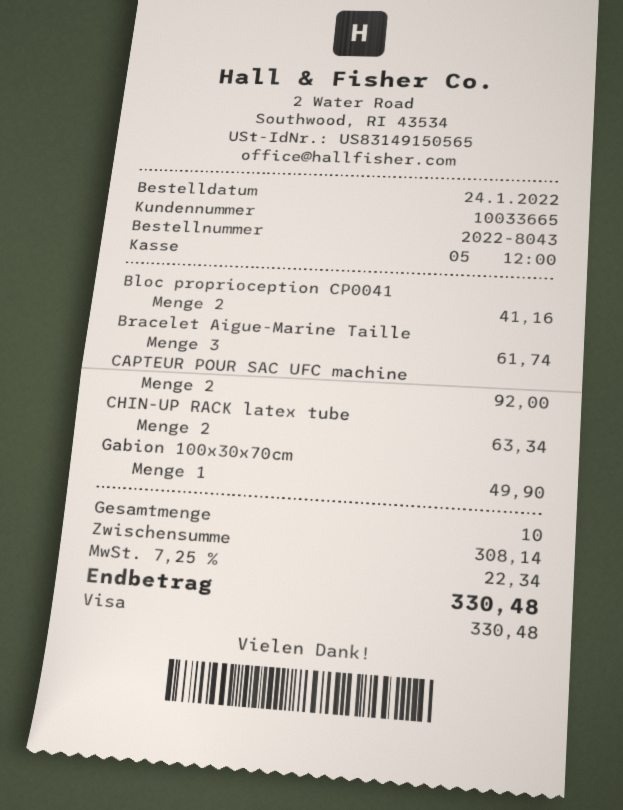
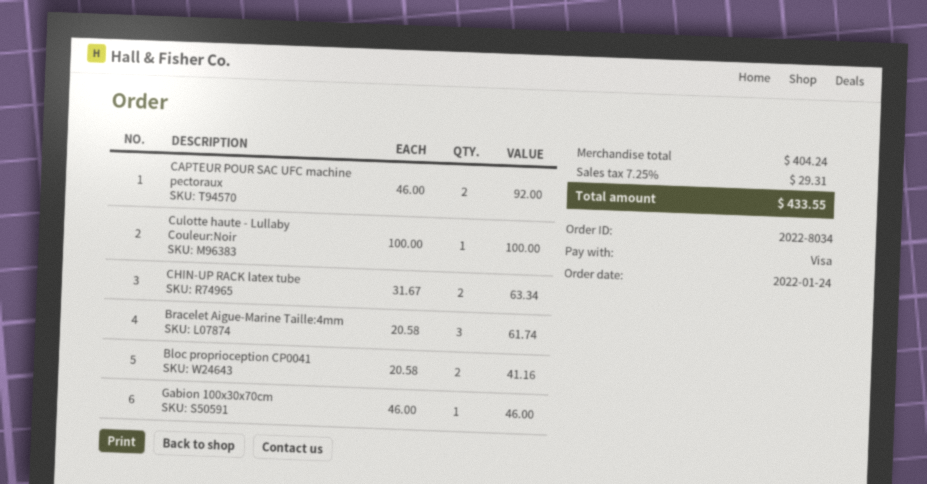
order number: 2022-8043 -> 2022-8034
Gabion 100x30x70cm: 1 for 49.90 -> 1 for 46.00
Culotte haute - Lullaby Couleur:Noir: none -> 1 for 100.00
subtotal: 308.14 -> 404.24
tax: 7.25% = 22.34 -> 7.25% = 29.31
total: 330.48 -> 433.55

